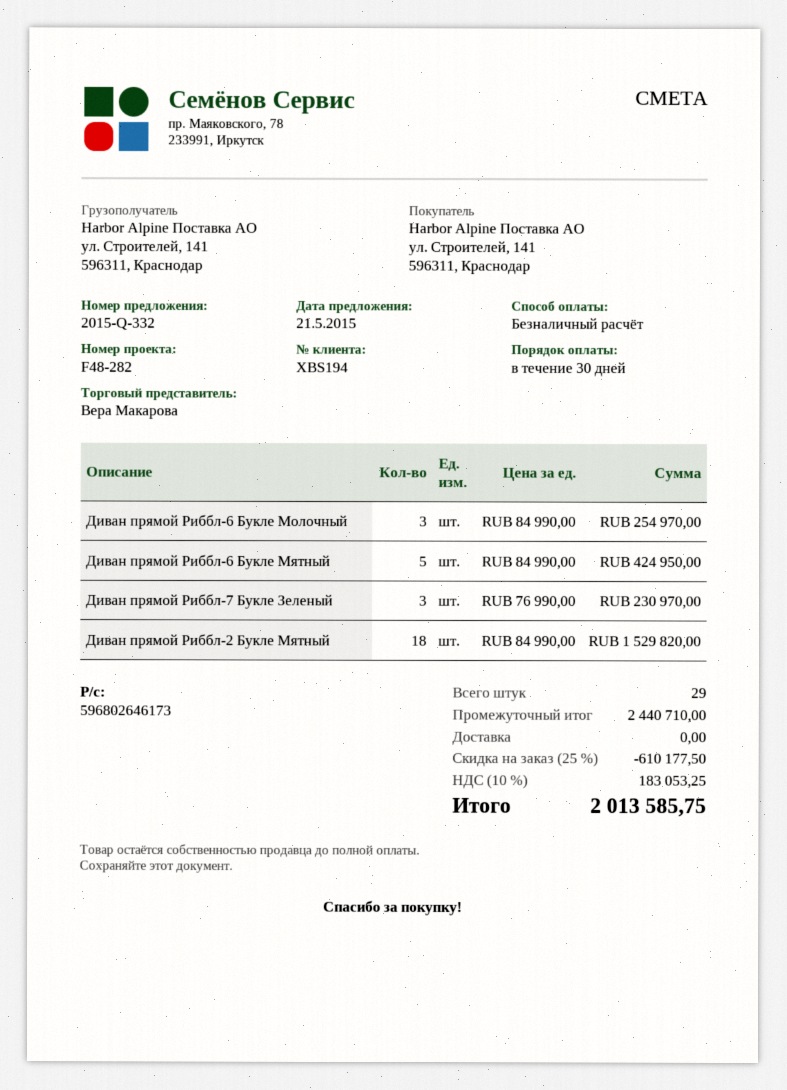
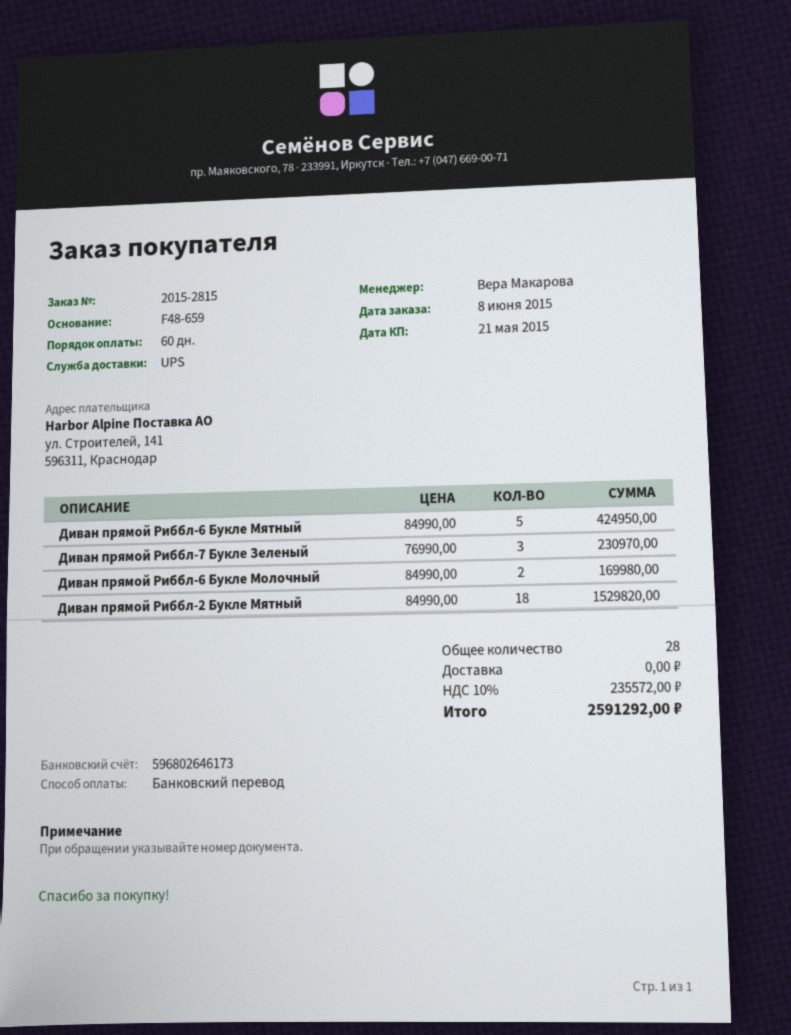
payment terms: 30 days -> 60 days
reference: F48-282 -> F48-659
Диван прямой Риббл-6 Букле Молочный: 3 x 84990.00 = 254970.00 -> 2 x 84990.00 = 169980.00
total quantity: 29 -> 28
discount: 25% = 610177.50 -> none
tax: 10% = 183053.25 -> 10% = 235572.00
total: 2013585.75 -> 2591292.00

